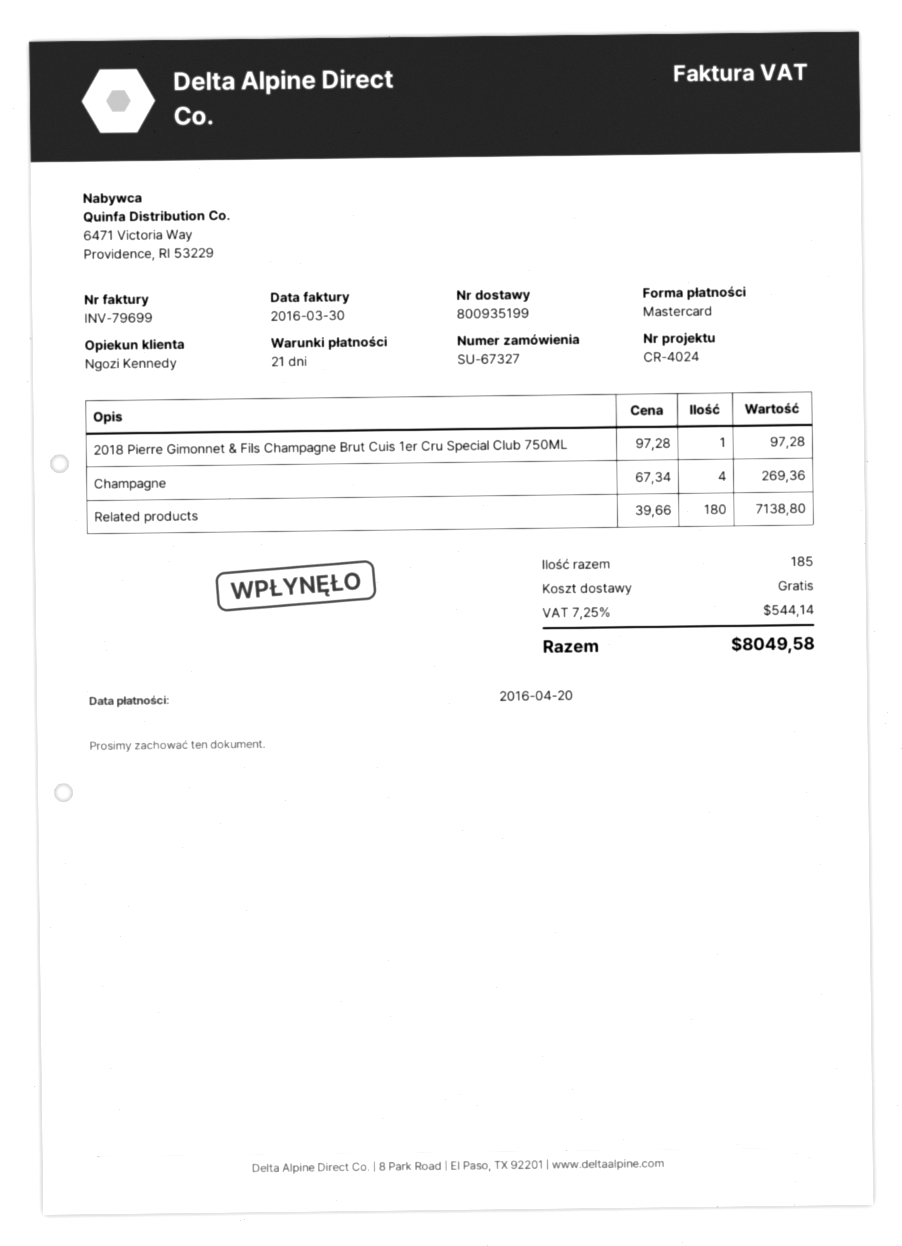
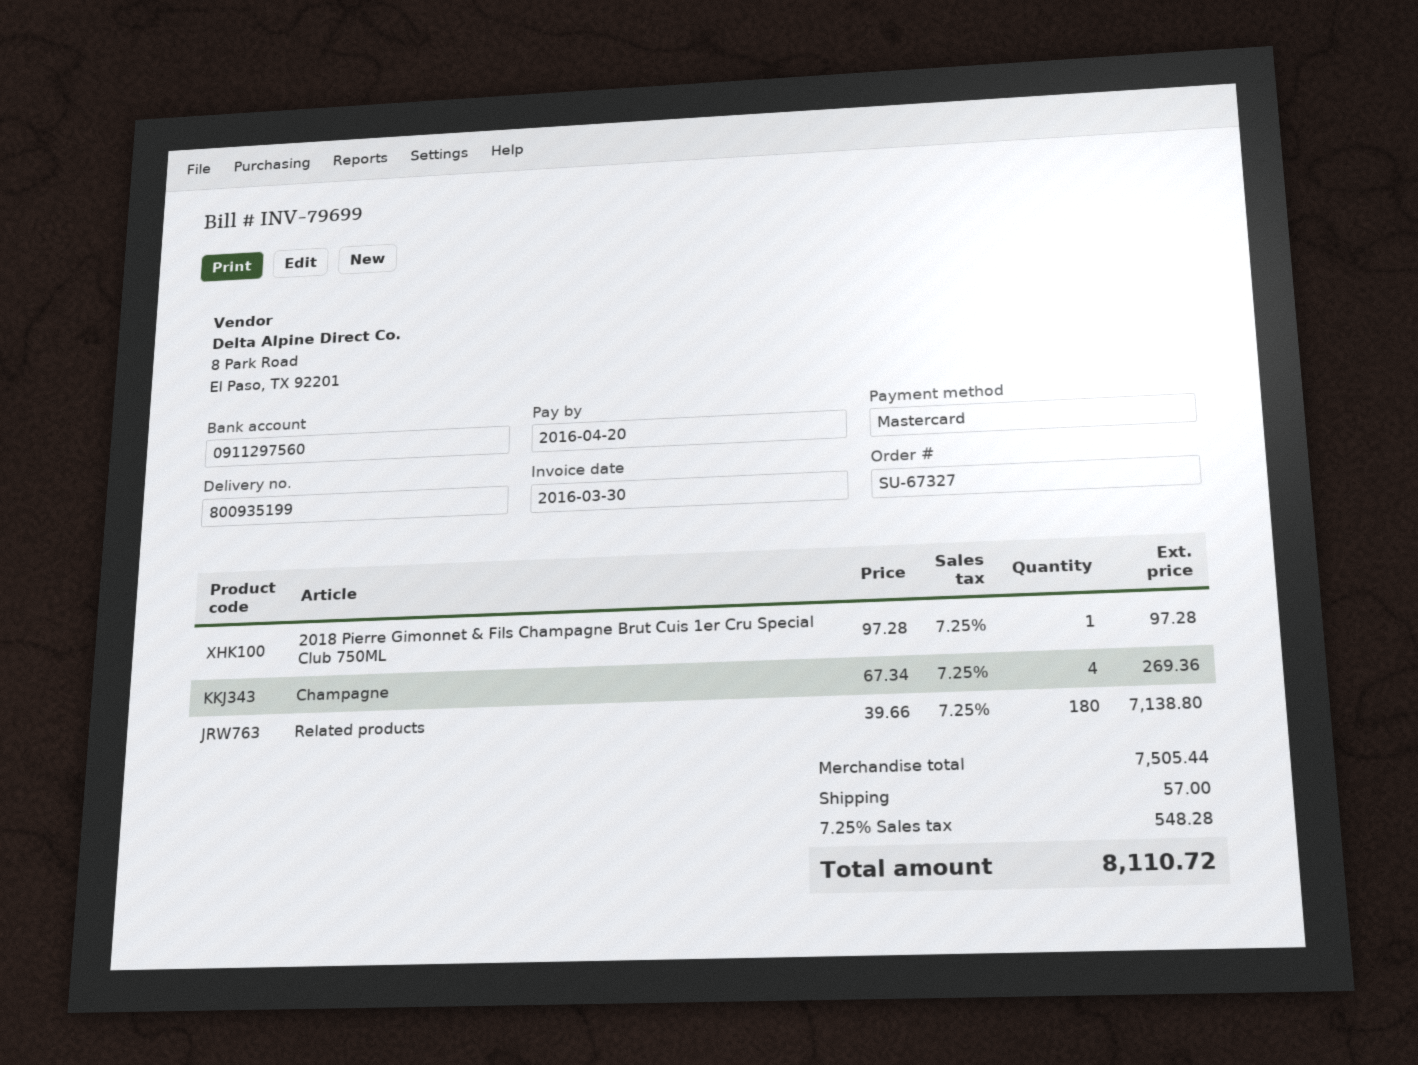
shipping: 0.00 -> 57.00
tax: 7.25% = 544.14 -> 7.25% = 548.28
total: 8049.58 -> 8110.72

